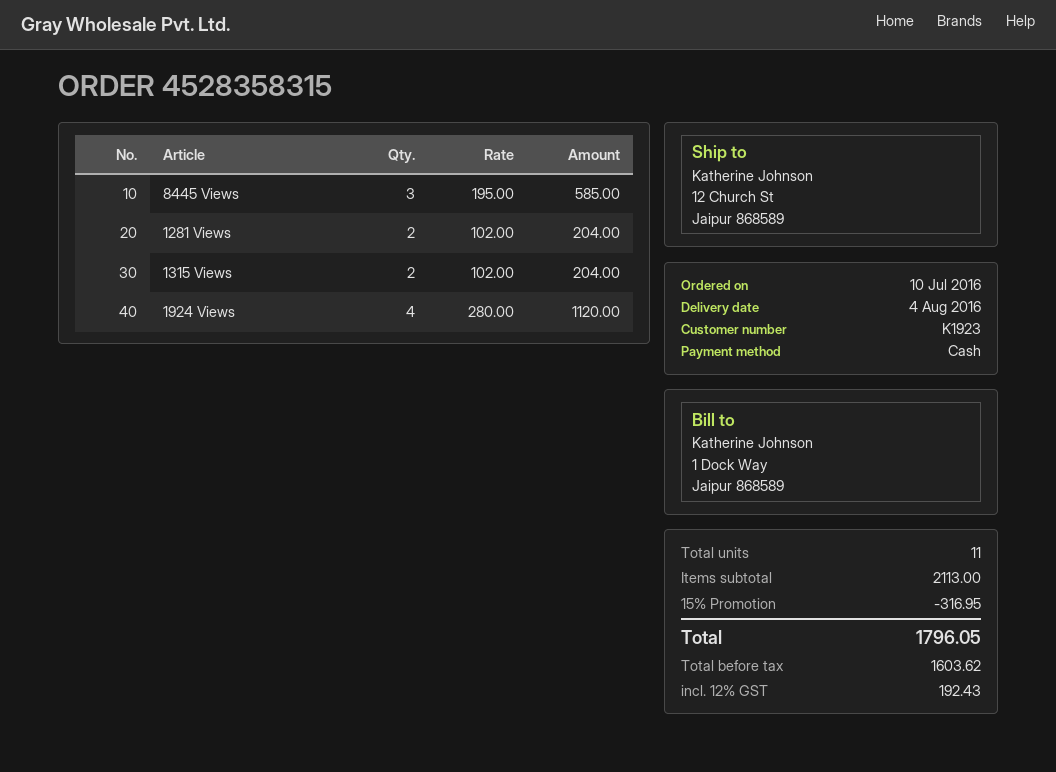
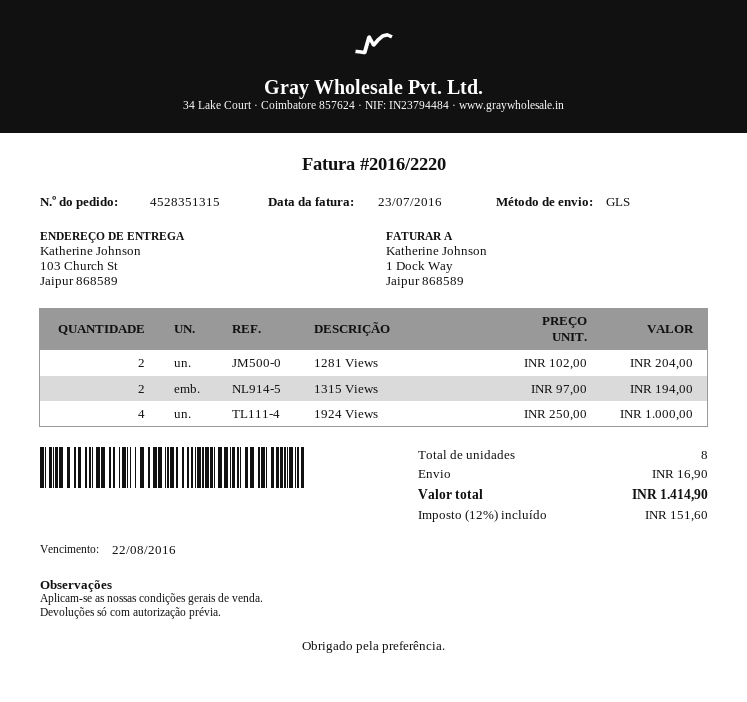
order number: 4528358315 -> 4528351315
ship to: 12 Church St, Jaipur 868589 -> 103 Church St, Jaipur 868589
8445 Views: 3 x 195.00 = 585.00 -> none
1315 Views: 2 x 102.00 = 204.00 -> 2 x 97.00 = 194.00
1924 Views: 4 x 280.00 = 1120.00 -> 4 x 250.00 = 1000.00
total quantity: 11 -> 8
discount: 15% = 316.95 -> none
shipping: none -> 16.90
tax: 12% = 192.43 -> 12% = 151.60
total: 1796.05 -> 1414.90

